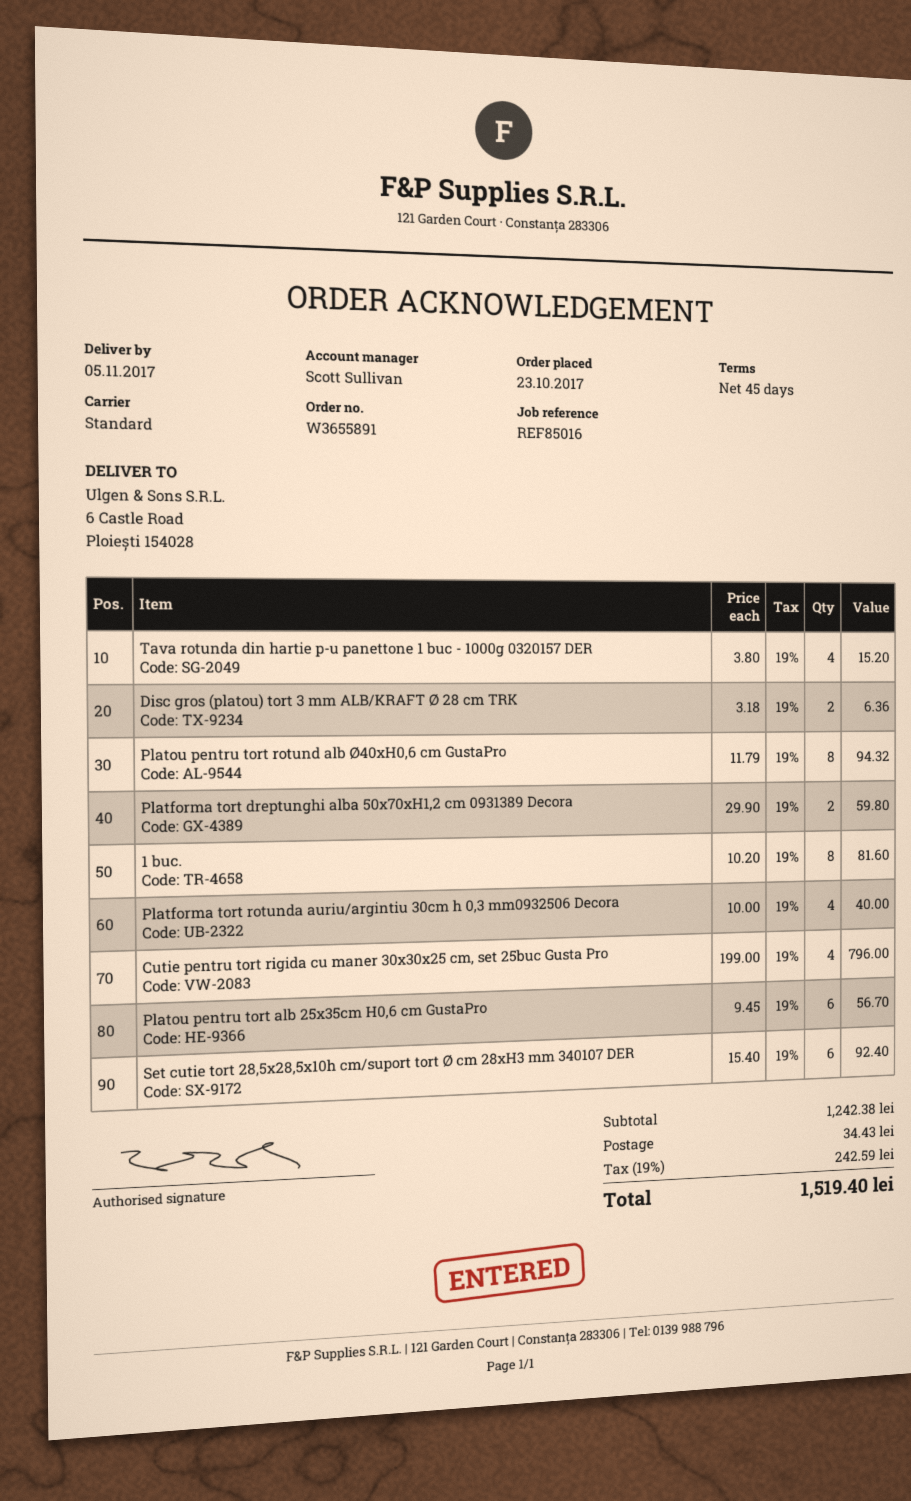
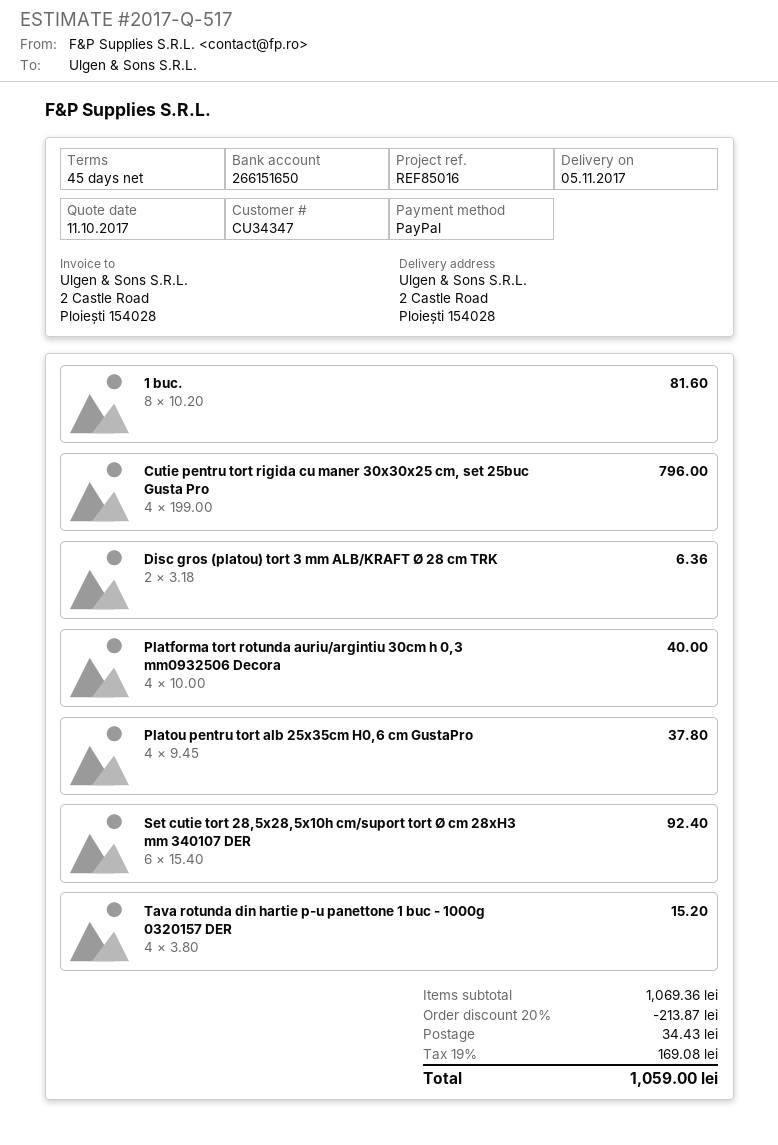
ship to: 6 Castle Road, Ploiești 154028 -> 2 Castle Road, Ploiești 154028
Platou pentru tort rotund alb Ø40xH0,6 cm GustaPro: 8 x 11.79 = 94.32 -> none
Platforma tort dreptunghi alba 50x70xH1,2 cm 0931389 Decora: 2 x 29.90 = 59.80 -> none
Platou pentru tort alb 25x35cm H0,6 cm GustaPro: 6 x 9.45 = 56.70 -> 4 x 9.45 = 37.80
subtotal: 1242.38 -> 1069.36
discount: none -> 20% = 213.87
tax: 19% = 242.59 -> 19% = 169.08
total: 1519.40 -> 1059.00

